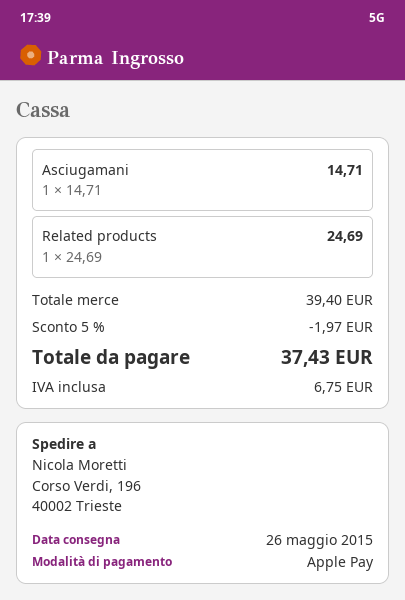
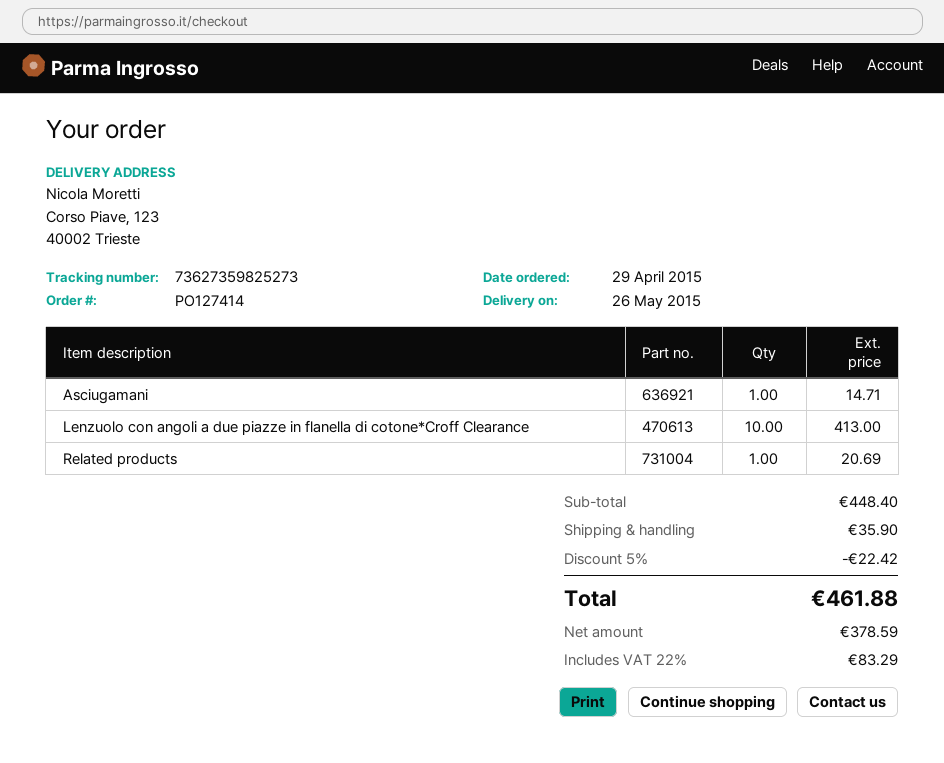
ship to: Corso Verdi, 196, 40002 Trieste -> Corso Piave, 123, 40002 Trieste
Related products: 1 for 24.69 -> 1 for 20.69
Lenzuolo con angoli a due piazze in flanella di cotone*Croff Clearance: none -> 10 for 413.00
subtotal: 39.40 -> 448.40
discount: 5% = 1.97 -> 5% = 22.42
shipping: none -> 35.90
tax: 6.75 -> 83.29
total: 37.43 -> 461.88

